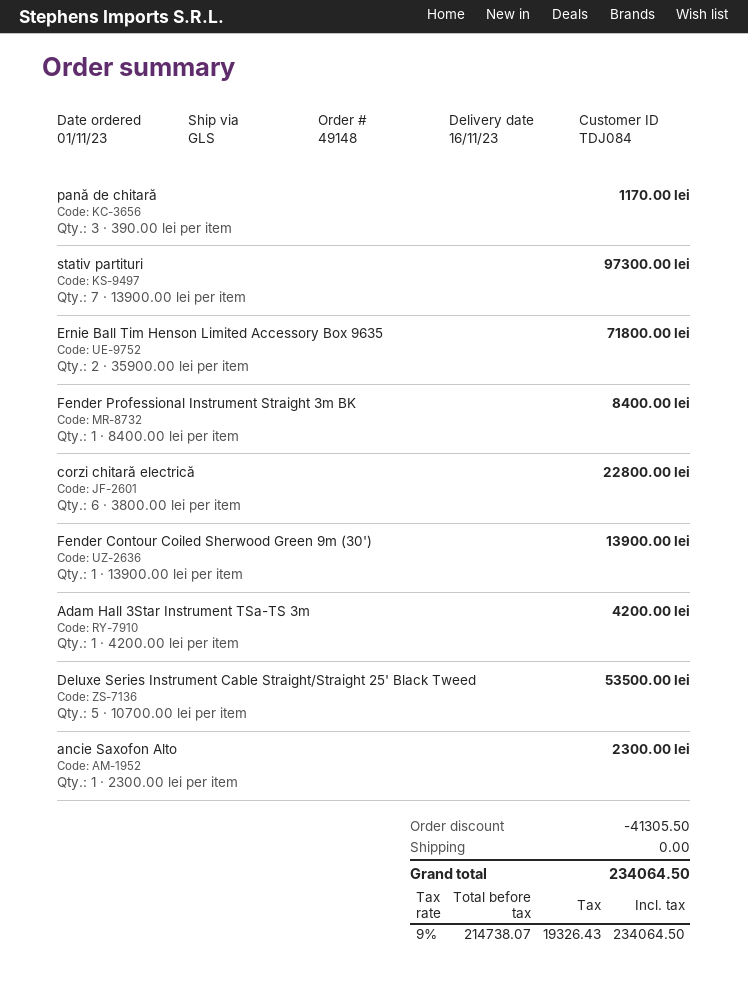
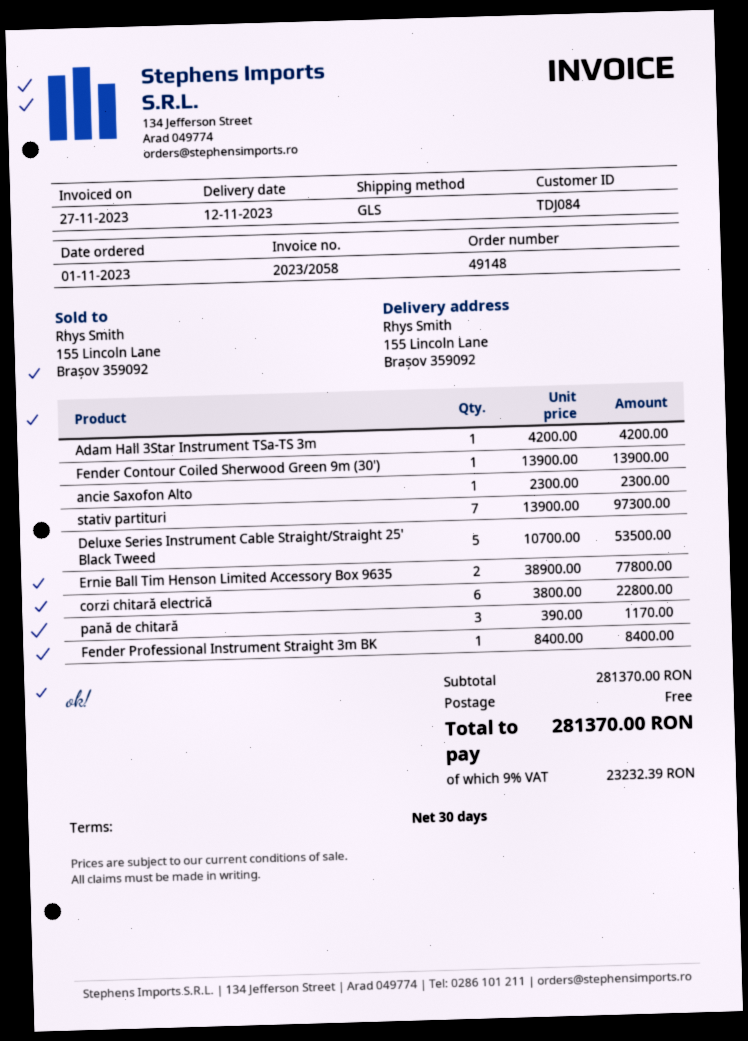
delivery date: 2023-11-16 -> 2023-11-12
Ernie Ball Tim Henson Limited Accessory Box 9635: 2 x 35900.00 = 71800.00 -> 2 x 38900.00 = 77800.00
discount: 41305.50 -> none
tax: 9% = 19326.43 -> 9% = 23232.39
total: 234064.50 -> 281370.00

